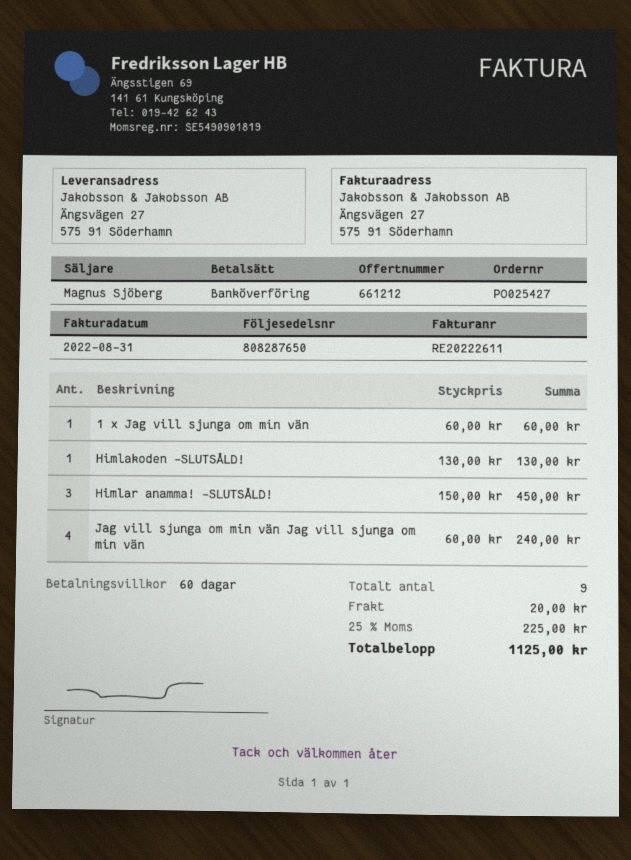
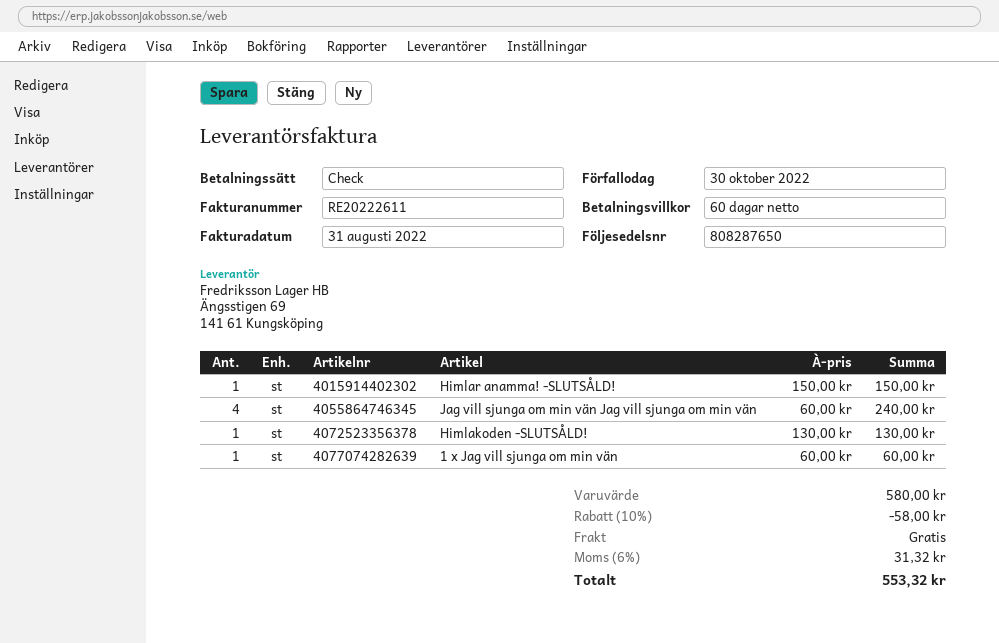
payment method: bank transfer -> cheque
Himlar anamma! -SLUTSÅLD!: 3 x 150.00 = 450.00 -> 1 x 150.00 = 150.00
discount: none -> 10% = 58.00
shipping: 20.00 -> 0.00
tax: 25% = 225.00 -> 6% = 31.32
total: 1125.00 -> 553.32

